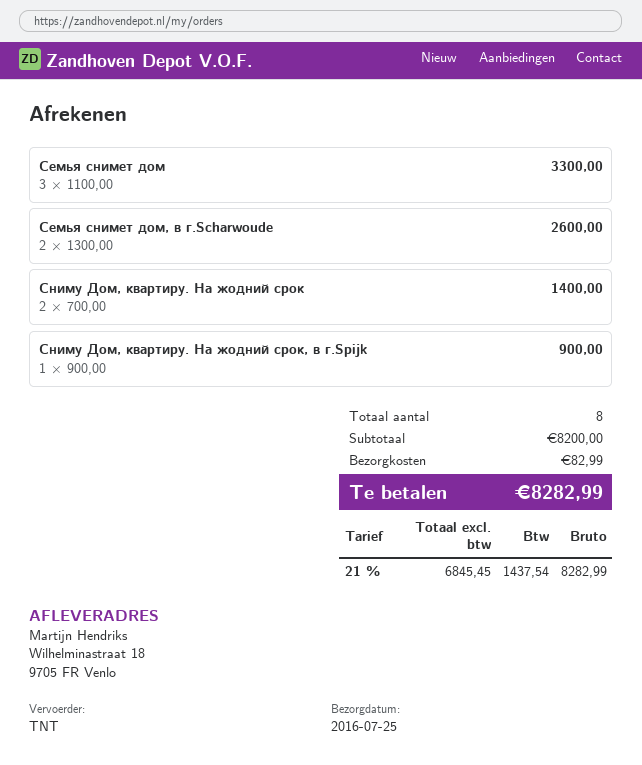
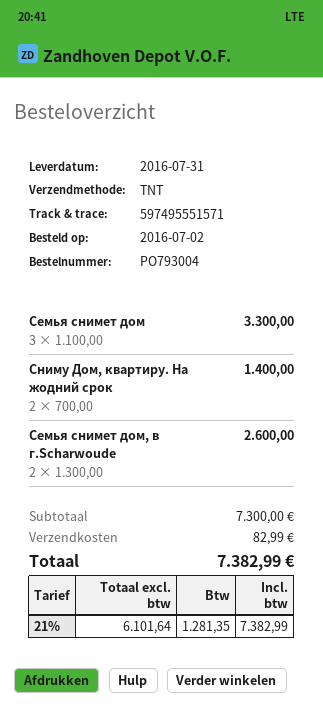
delivery date: 2016-07-25 -> 2016-07-31
Сниму Дом, квартиру. На жодний срок, в г.Spijk: 1 x 900.00 = 900.00 -> none
subtotal: 8200.00 -> 7300.00
net: 6845.45 -> 6101.64
tax: 21% = 1437.54 -> 21% = 1281.35
total: 8282.99 -> 7382.99

